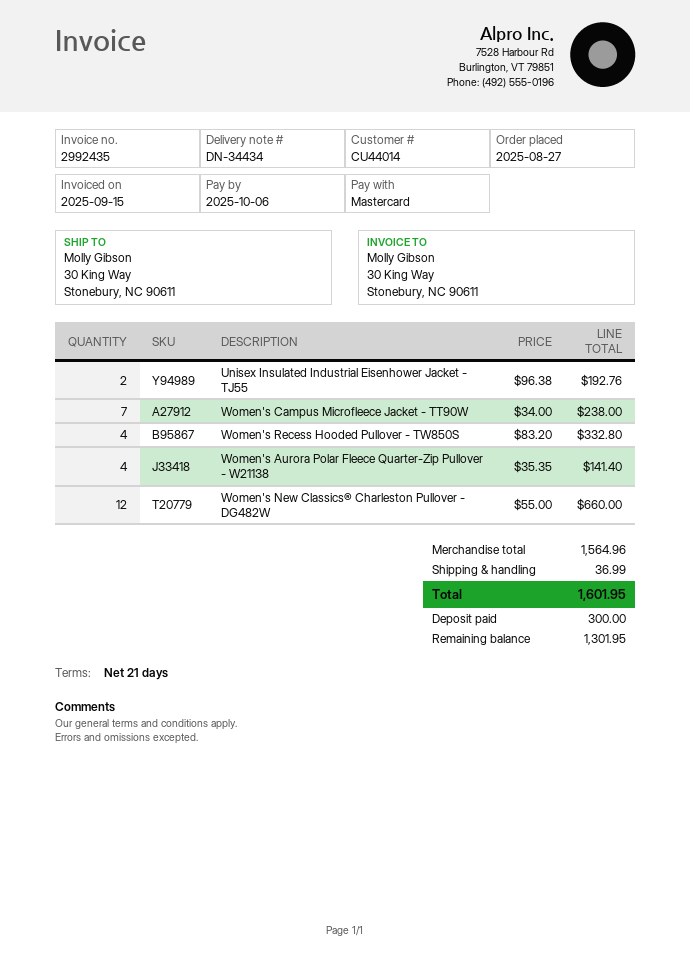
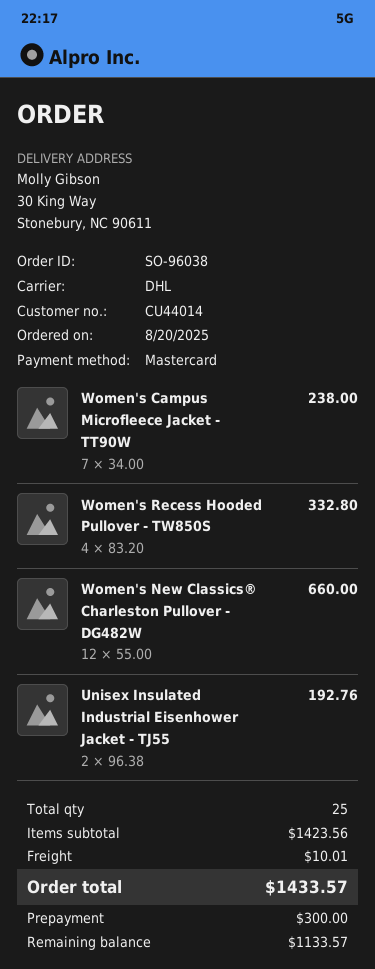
order date: 2025-08-27 -> 2025-08-20
Women's Aurora Polar Fleece Quarter-Zip Pullover - W21138: 4 x 35.35 = 141.40 -> none
subtotal: 1564.96 -> 1423.56
shipping: 36.99 -> 10.01
total: 1601.95 -> 1433.57
balance: 1301.95 -> 1133.57

